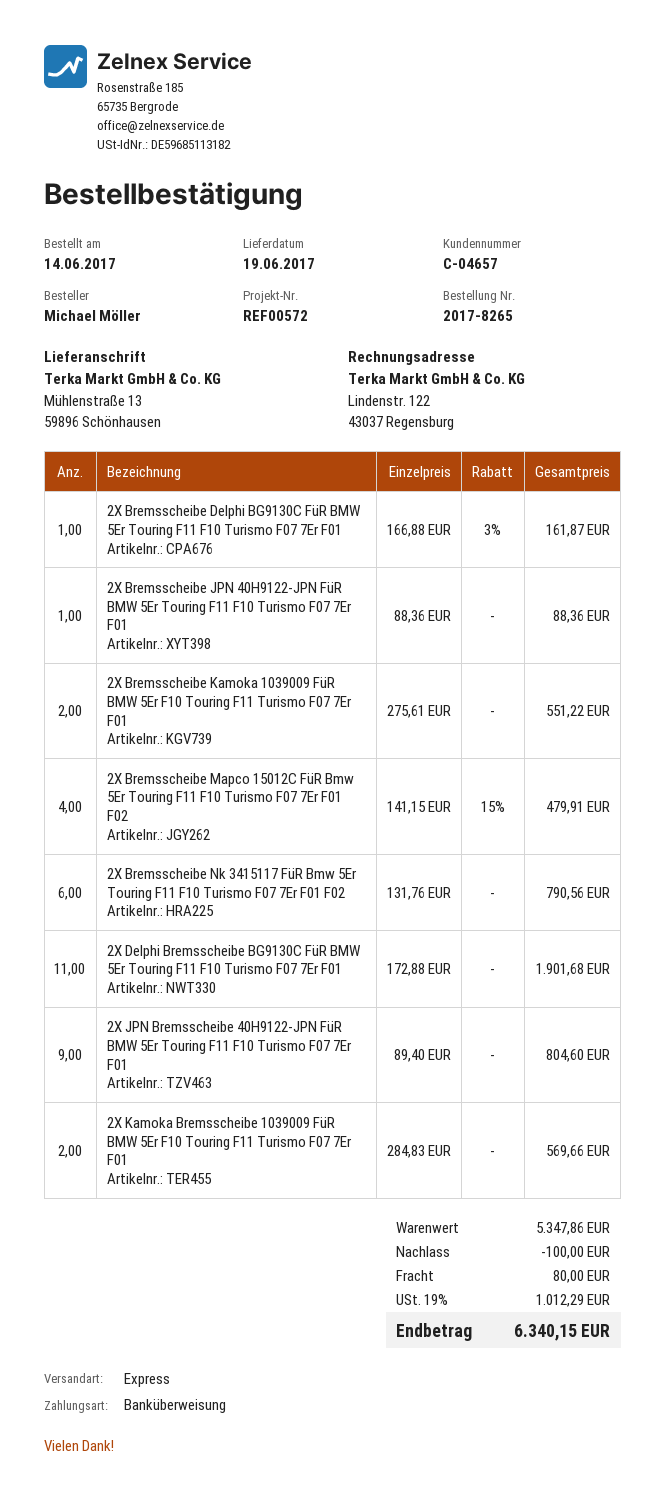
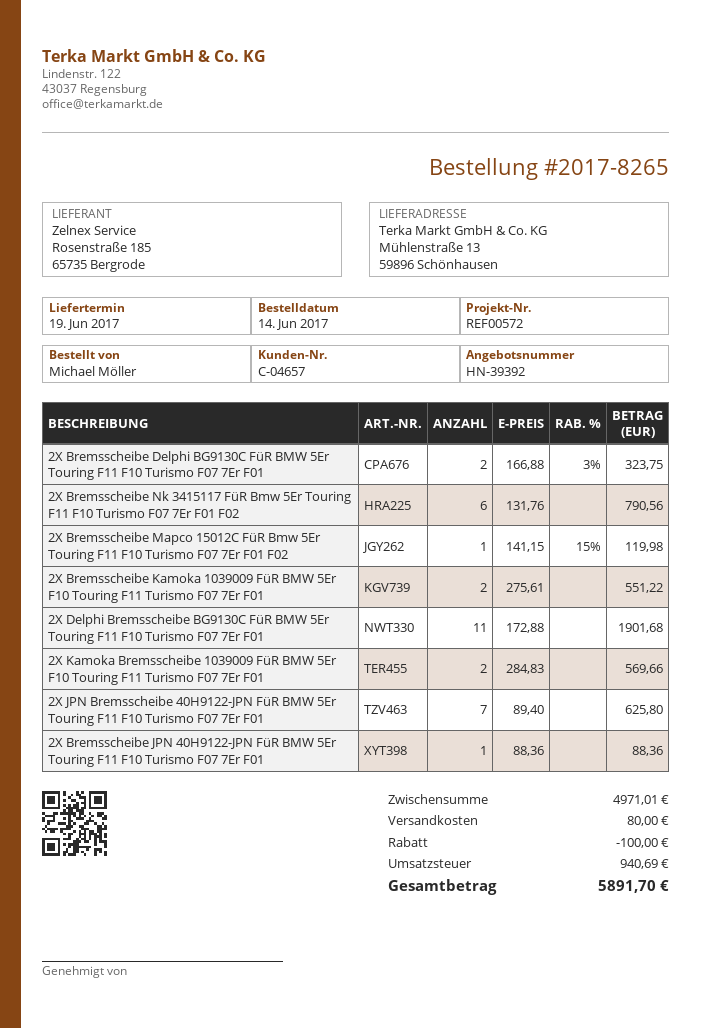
2X Bremsscheibe Delphi BG9130C FüR BMW 5Er Touring F11 F10 Turismo F07 7Er F01: 1 x 166.88 - 3% = 161.87 -> 2 x 166.88 - 3% = 323.75
2X Bremsscheibe Mapco 15012C FüR Bmw 5Er Touring F11 F10 Turismo F07 7Er F01 F02: 4 x 141.15 - 15% = 479.91 -> 1 x 141.15 - 15% = 119.98
2X JPN Bremsscheibe 40H9122-JPN FüR BMW 5Er Touring F11 F10 Turismo F07 7Er F01: 9 x 89.40 = 804.60 -> 7 x 89.40 = 625.80
subtotal: 5347.86 -> 4971.01
tax: 1012.29 -> 940.69
total: 6340.15 -> 5891.70

